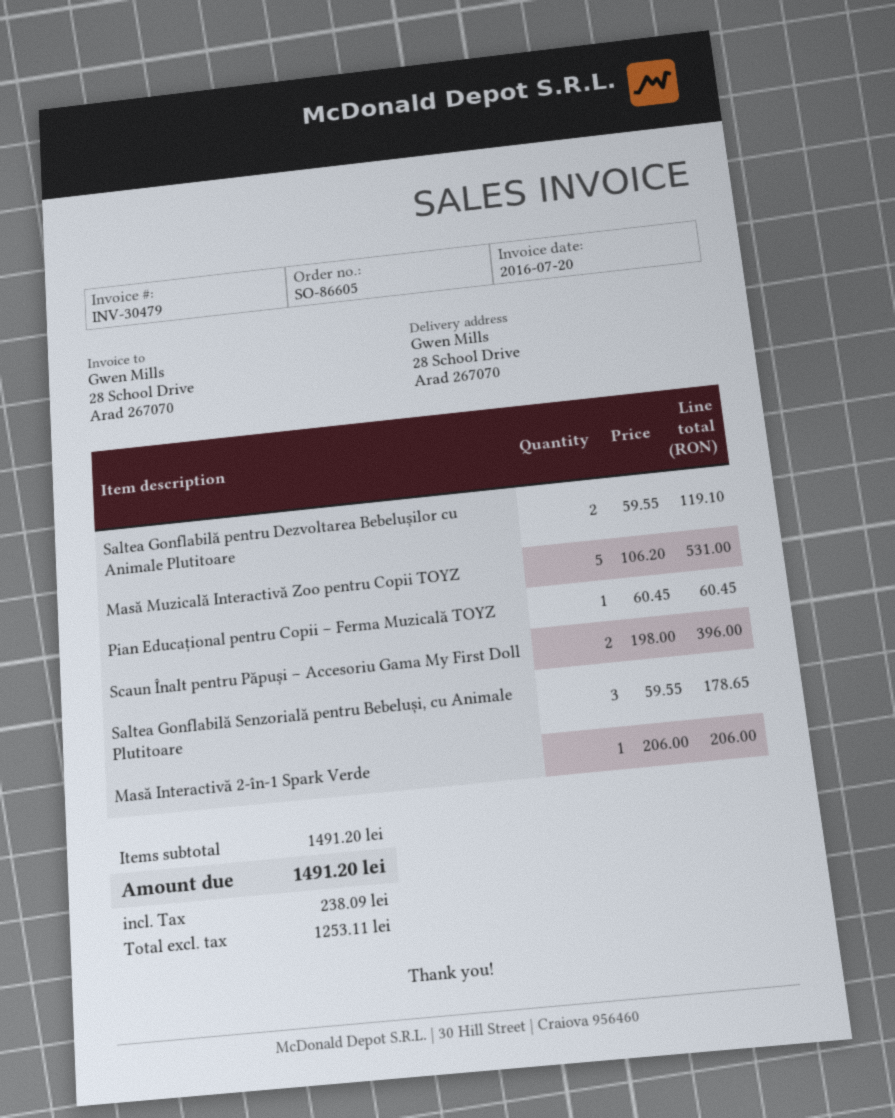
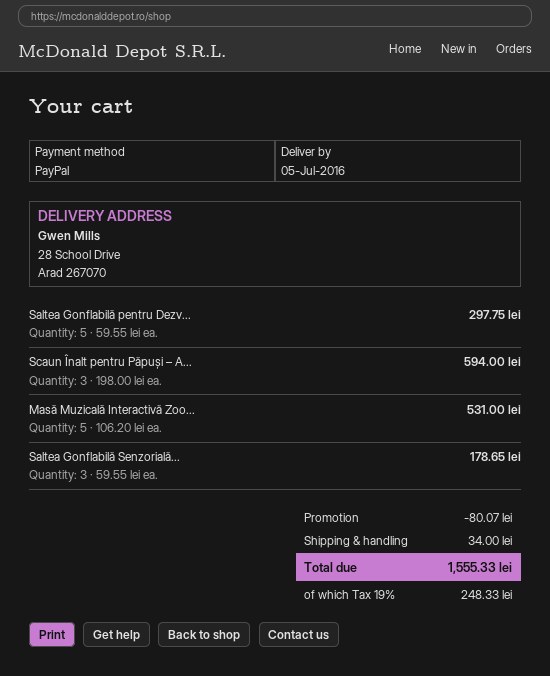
Saltea Gonflabilă pentru Dezvoltarea Bebelușilor cu Animale Plutitoare: 2 x 59.55 = 119.10 -> 5 x 59.55 = 297.75
Pian Educațional pentru Copii – Ferma Muzicală TOYZ: 1 x 60.45 = 60.45 -> none
Scaun Înalt pentru Păpuși – Accesoriu Gama My First Doll: 2 x 198.00 = 396.00 -> 3 x 198.00 = 594.00
Masă Interactivă 2-în-1 Spark Verde: 1 x 206.00 = 206.00 -> none
discount: none -> 80.07
shipping: none -> 34.00
tax: 238.09 -> 248.33
total: 1491.20 -> 1555.33

